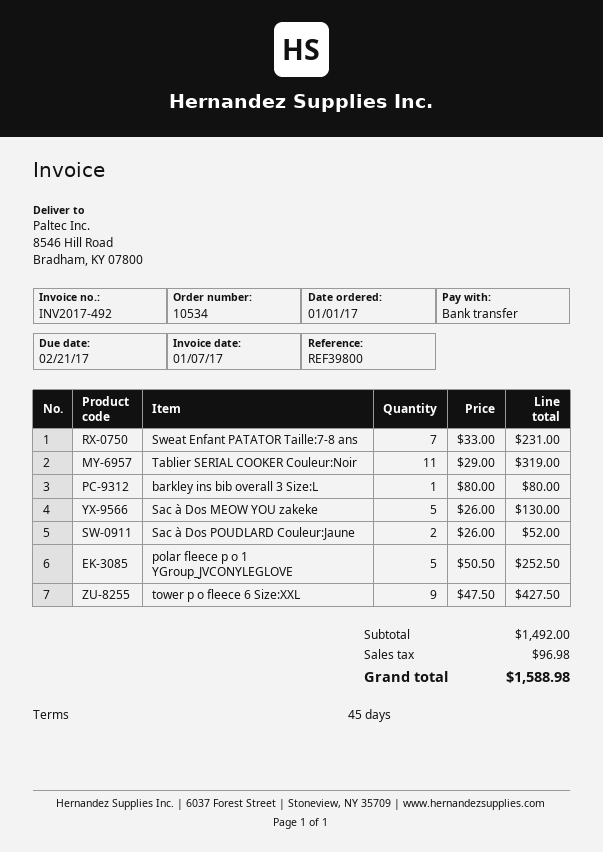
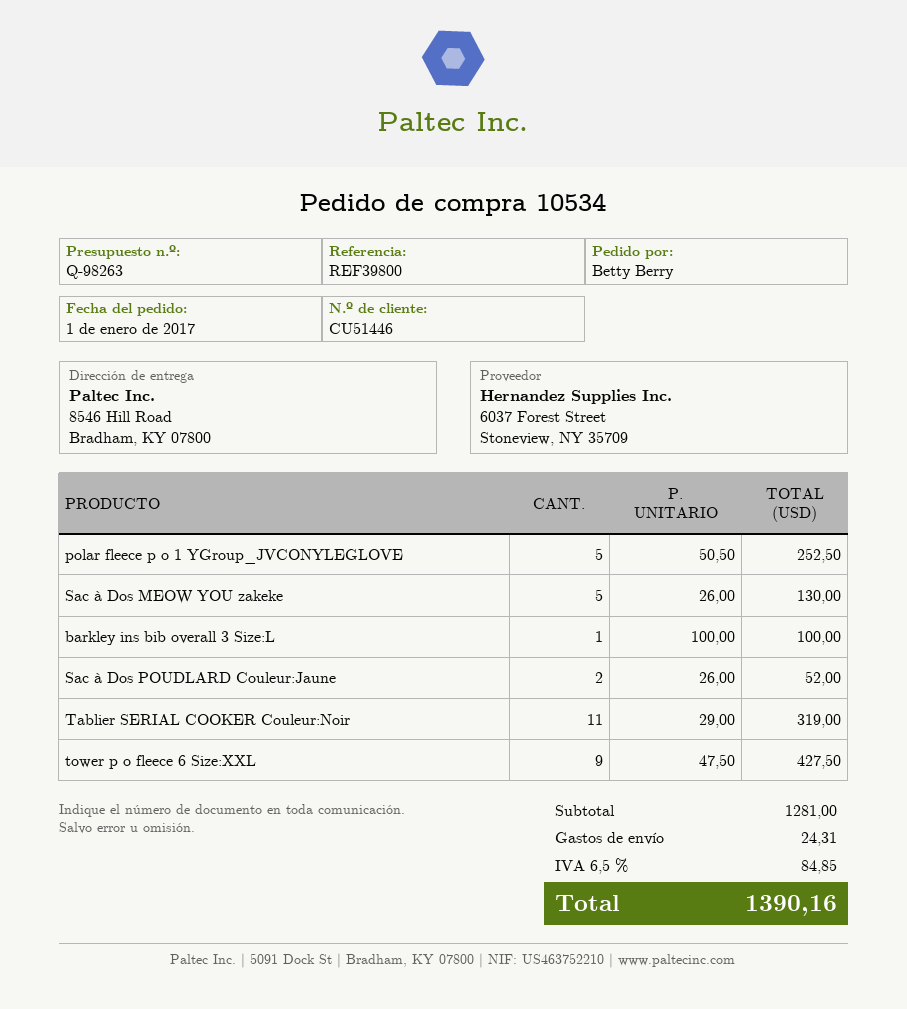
Sweat Enfant PATATOR Taille:7-8 ans: 7 x 33.00 = 231.00 -> none
barkley ins bib overall 3 Size:L: 1 x 80.00 = 80.00 -> 1 x 100.00 = 100.00
subtotal: 1492.00 -> 1281.00
shipping: none -> 24.31
tax: 96.98 -> 84.85
total: 1588.98 -> 1390.16

